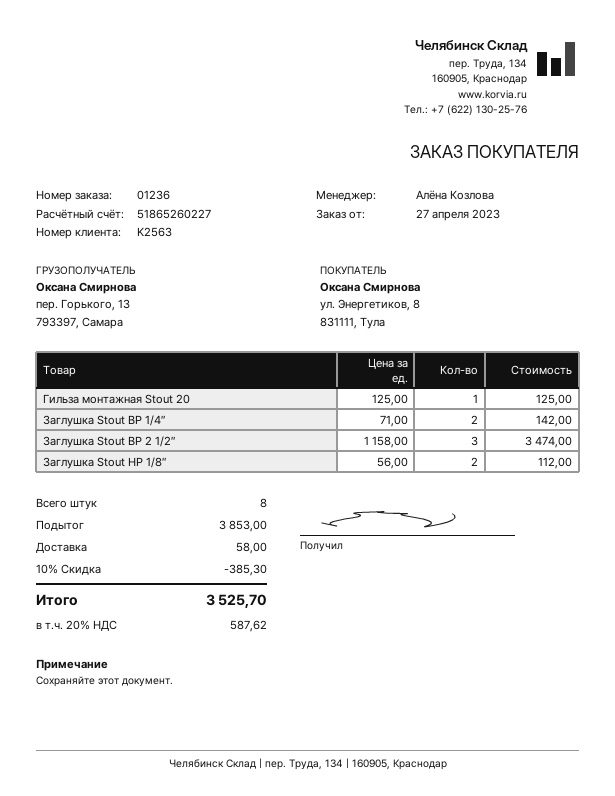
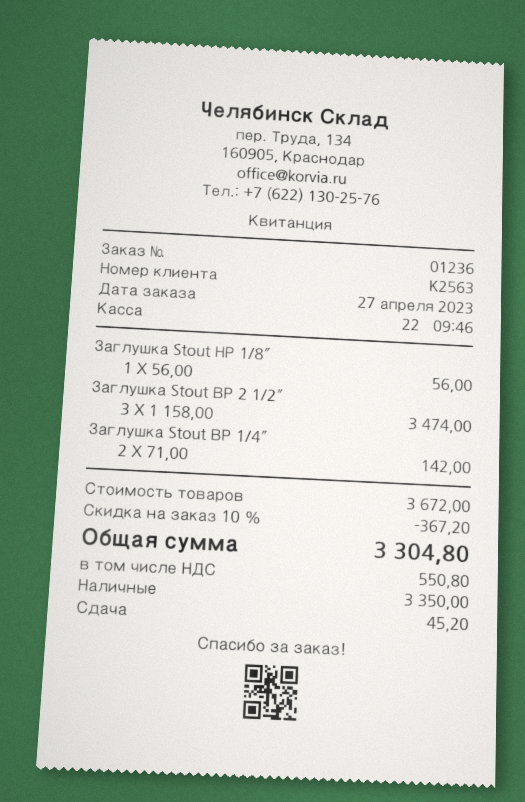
Гильза монтажная Stout 20: 1 x 125.00 = 125.00 -> none
Заглушка Stout НР 1/8″: 2 x 56.00 = 112.00 -> 1 x 56.00 = 56.00
subtotal: 3853.00 -> 3672.00
discount: 10% = 385.30 -> 10% = 367.20
shipping: 58.00 -> none
tax: 587.62 -> 550.80
total: 3525.70 -> 3304.80

